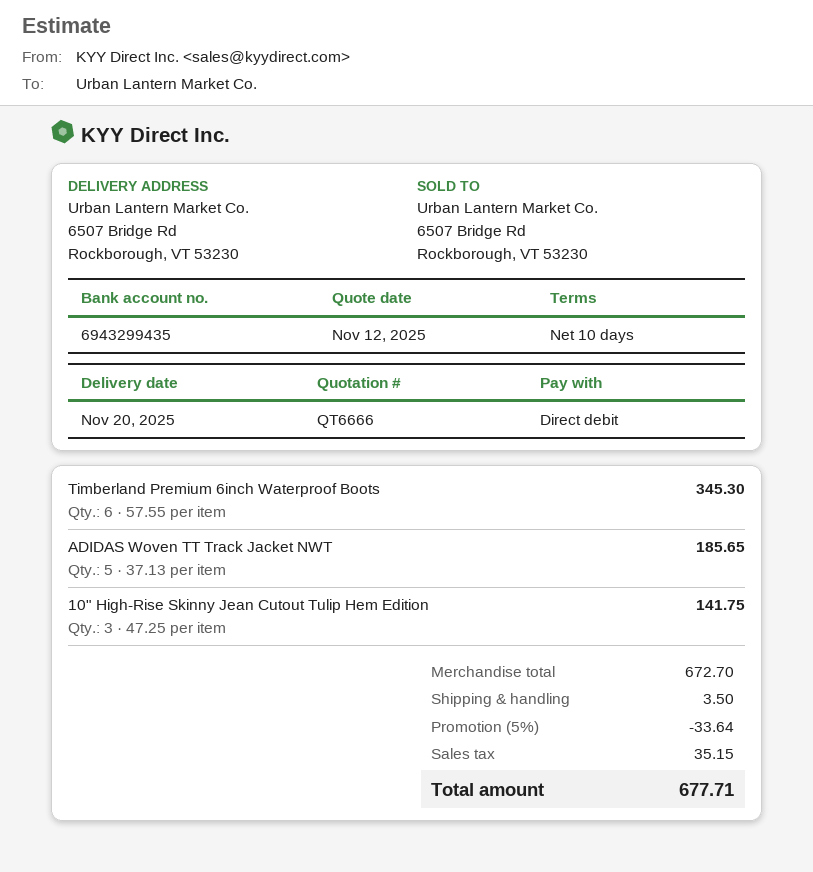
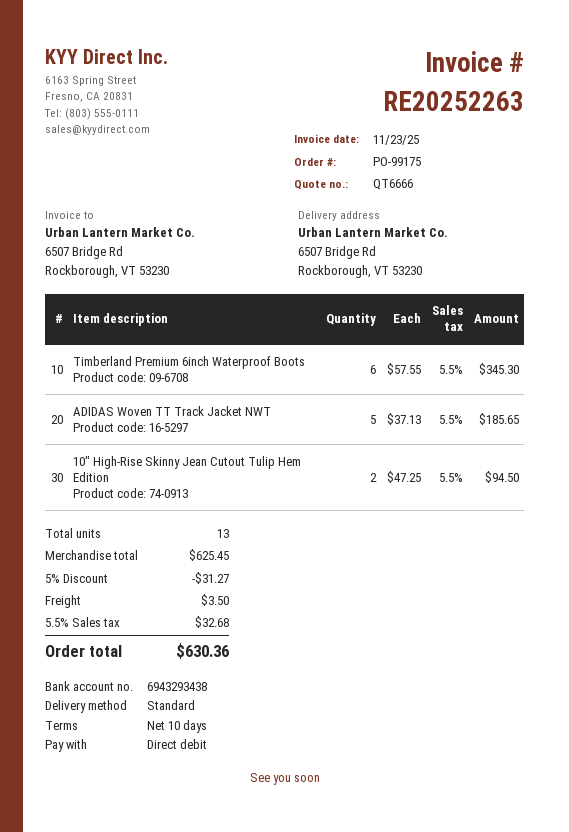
bank account: 6943299435 -> 6943293438
10" High-Rise Skinny Jean Cutout Tulip Hem Edition: 3 x 47.25 = 141.75 -> 2 x 47.25 = 94.50
subtotal: 672.70 -> 625.45
discount: 5% = 33.64 -> 5% = 31.27
tax: 35.15 -> 32.68
total: 677.71 -> 630.36

